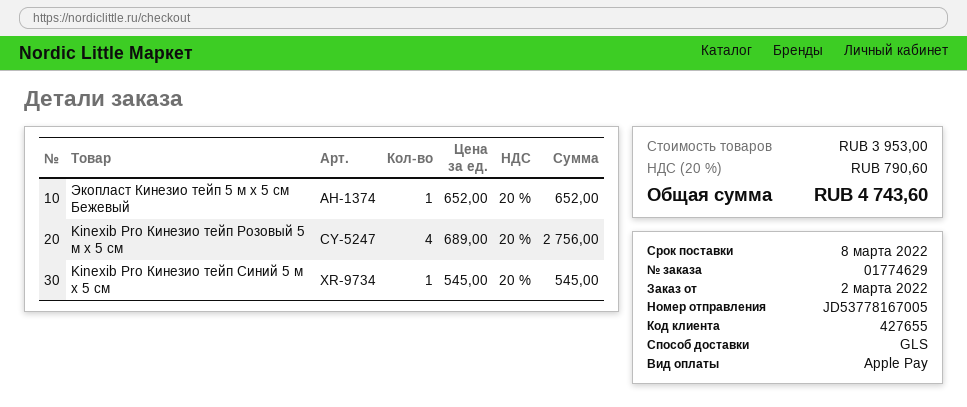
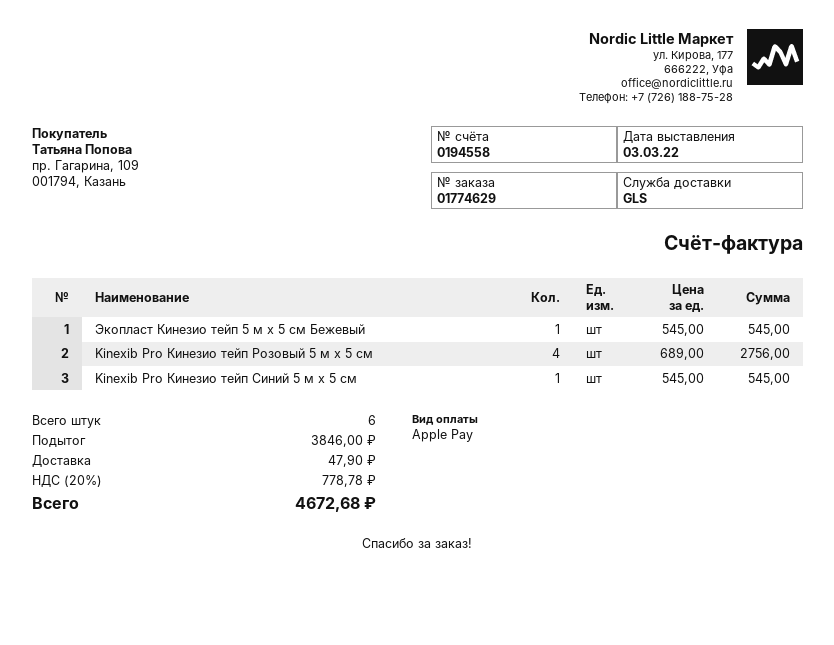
Экопласт Кинезио тейп 5 м х 5 см Бежевый: 1 x 652.00 = 652.00 -> 1 x 545.00 = 545.00
subtotal: 3953.00 -> 3846.00
shipping: none -> 47.90
tax: 20% = 790.60 -> 20% = 778.78
total: 4743.60 -> 4672.68

